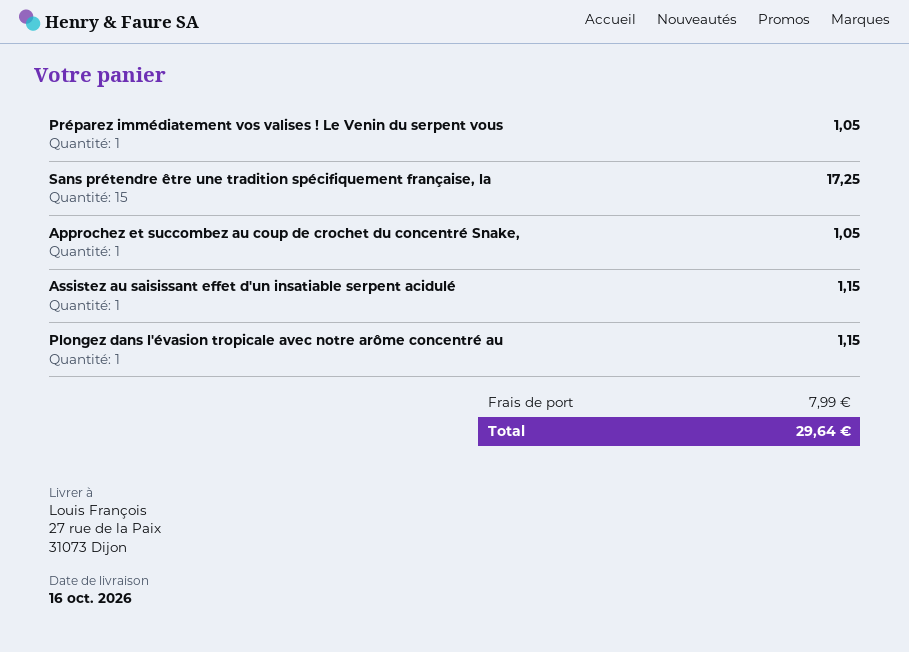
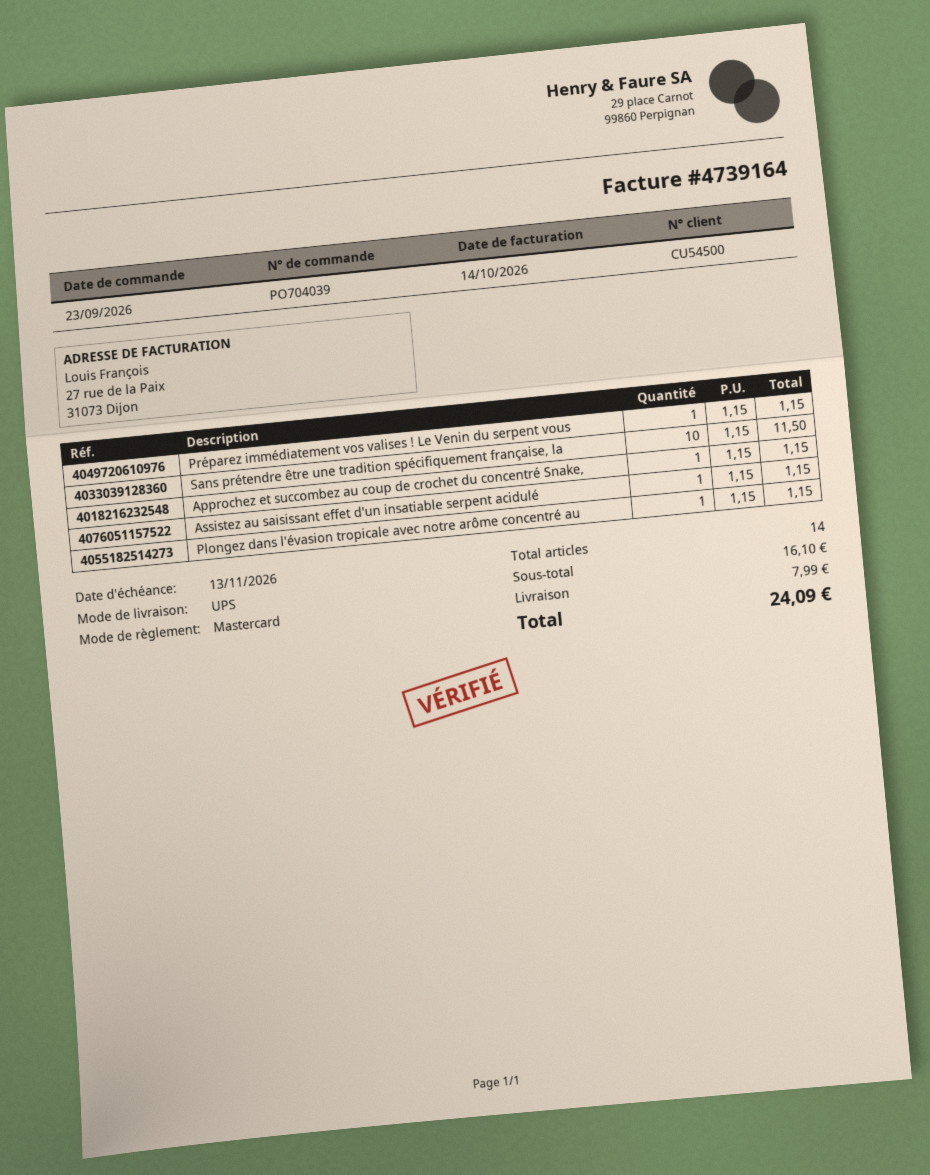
Préparez immédiatement vos valises ! Le Venin du serpent vous: 1 for 1.05 -> 1 for 1.15
Sans prétendre être une tradition spécifiquement française, la: 15 for 17.25 -> 10 for 11.50
Approchez et succombez au coup de crochet du concentré Snake,: 1 for 1.05 -> 1 for 1.15
total: 29.64 -> 24.09

